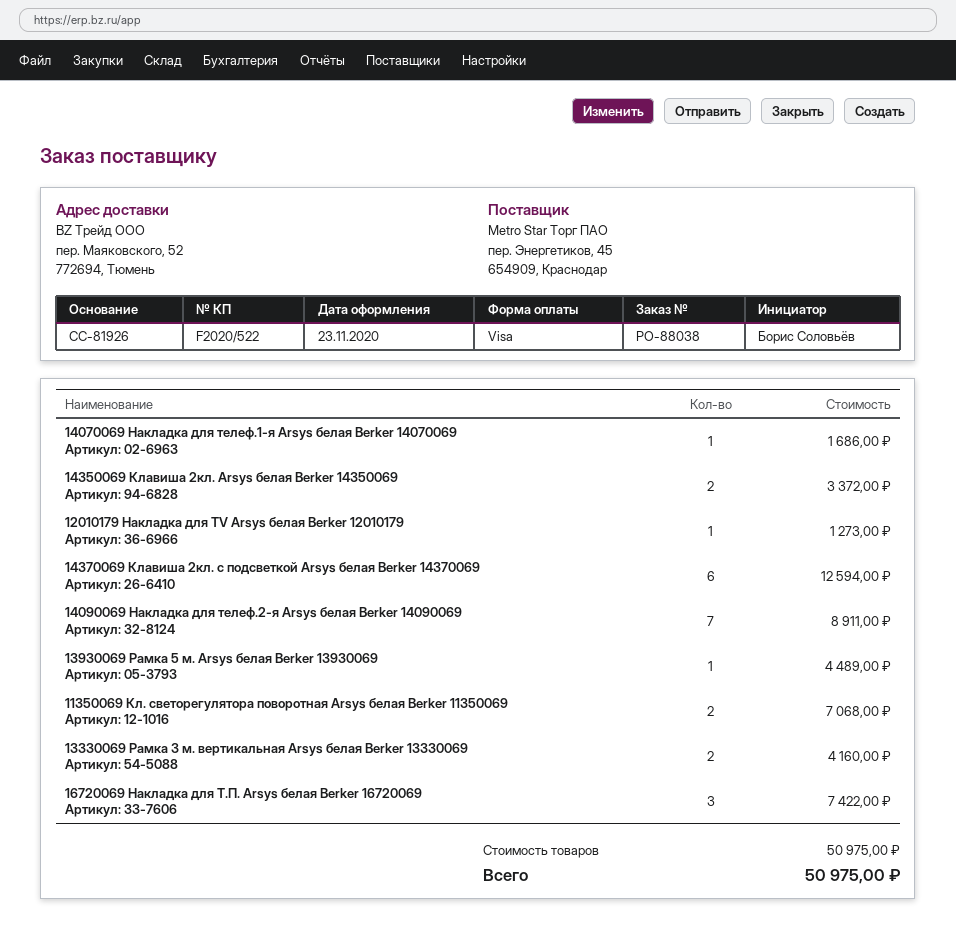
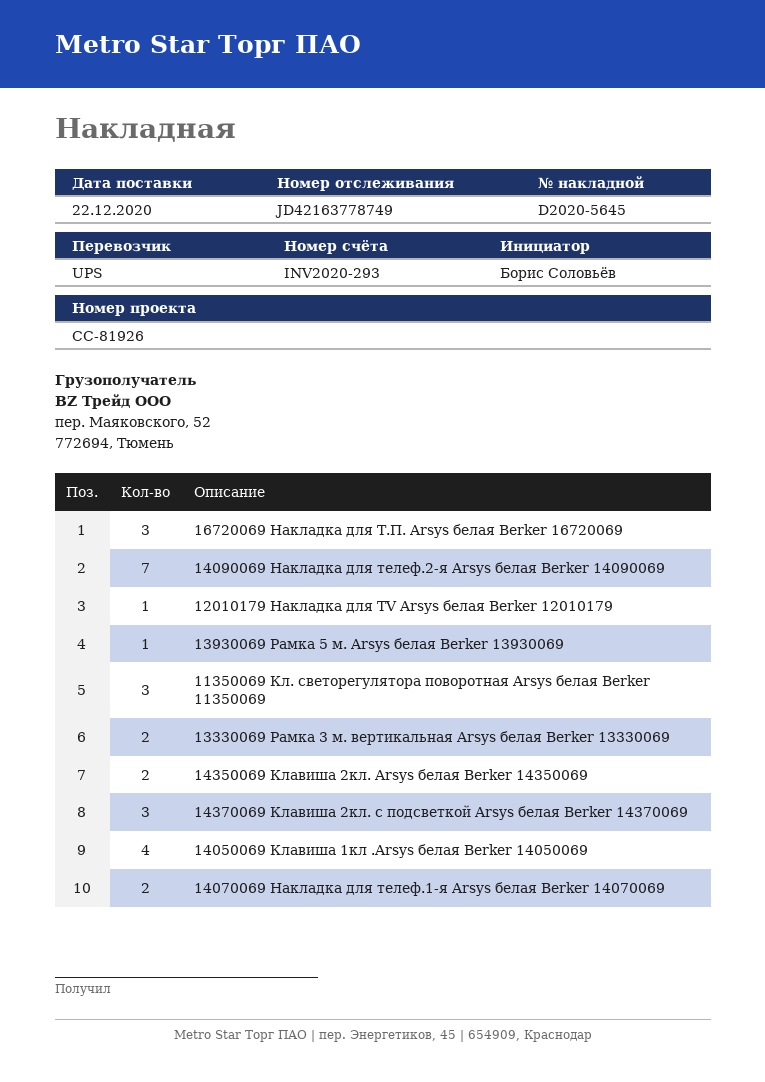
14070069 Накладка для телеф.1-я Arsys белая Berker 14070069: 1 -> 2
14370069 Клавиша 2кл. с подсветкой Arsys белая Berker 14370069: 6 -> 3
11350069 Кл. светорегулятора поворотная Arsys белая Berker 11350069: 2 -> 3
14050069 Клавиша 1кл .Arsys белая Berker 14050069: none -> 4

